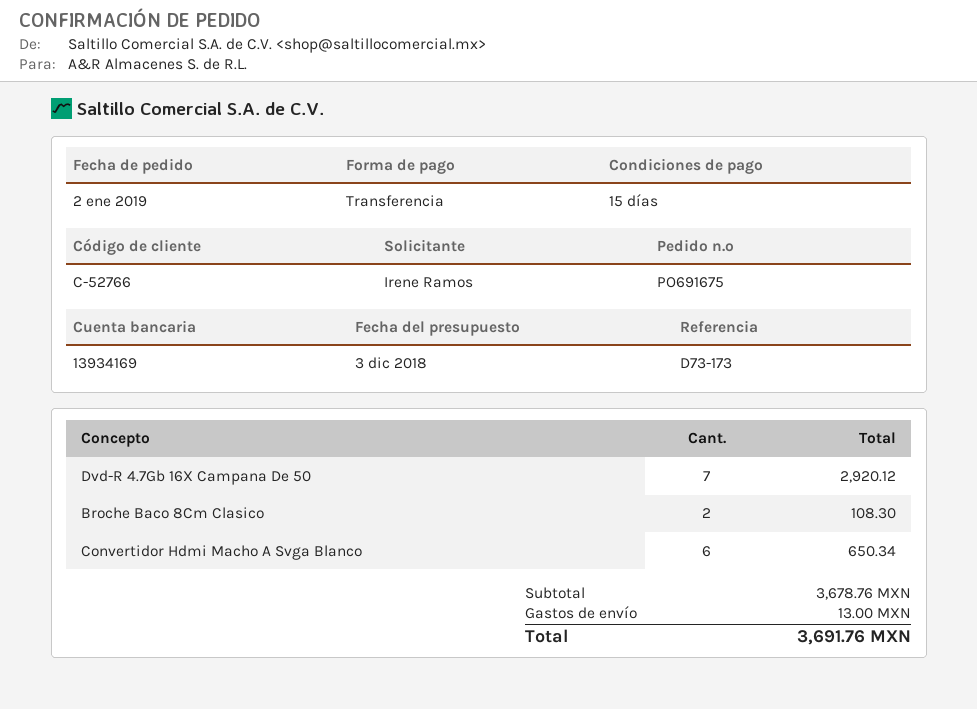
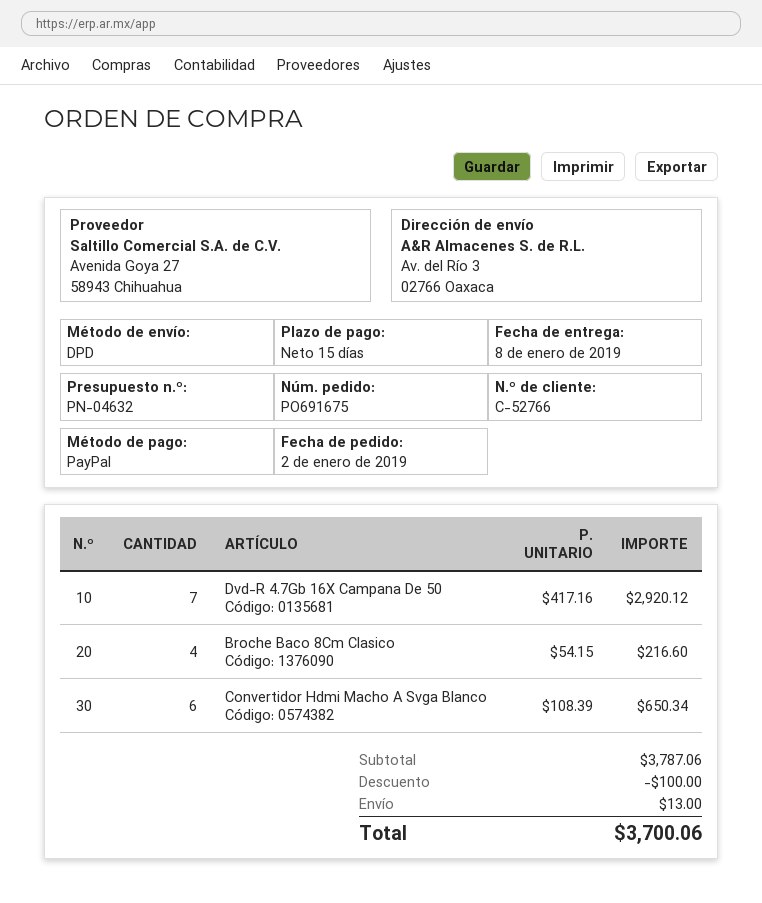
payment method: bank transfer -> PayPal
Broche Baco 8Cm Clasico: 2 for 108.30 -> 4 for 216.60
subtotal: 3678.76 -> 3787.06
discount: none -> 100.00
total: 3691.76 -> 3700.06

